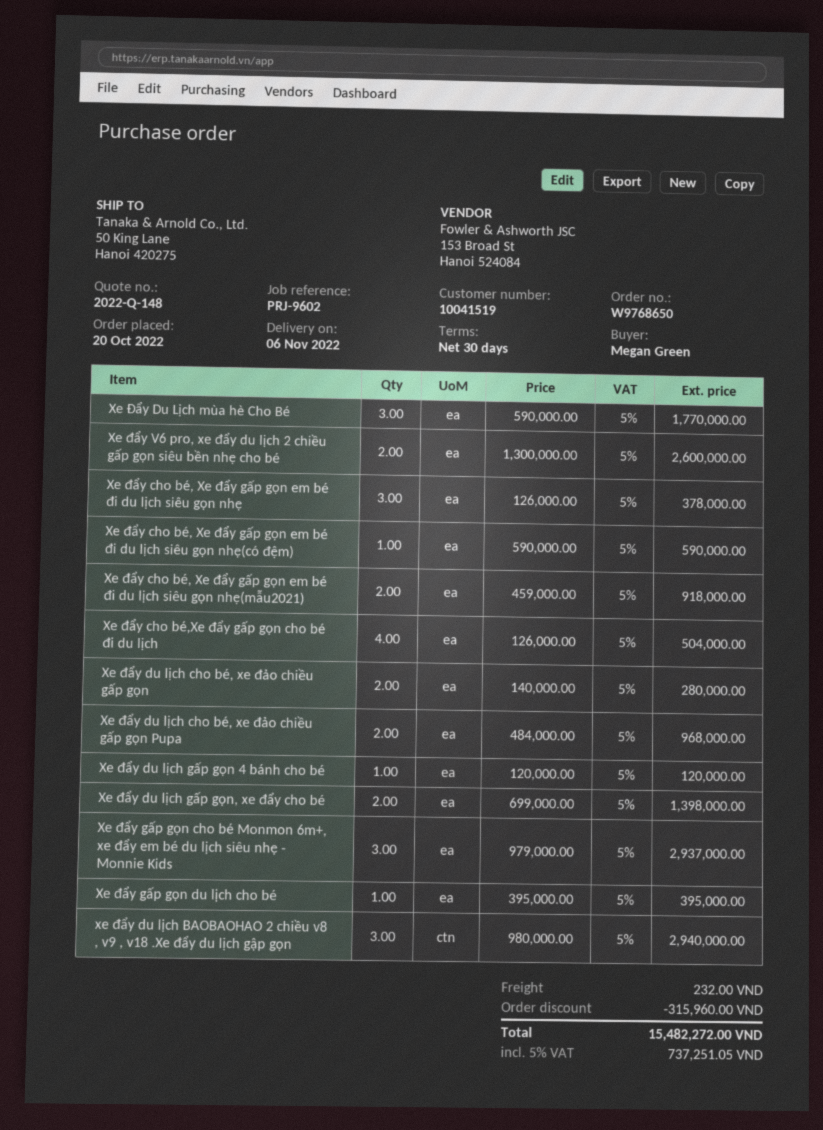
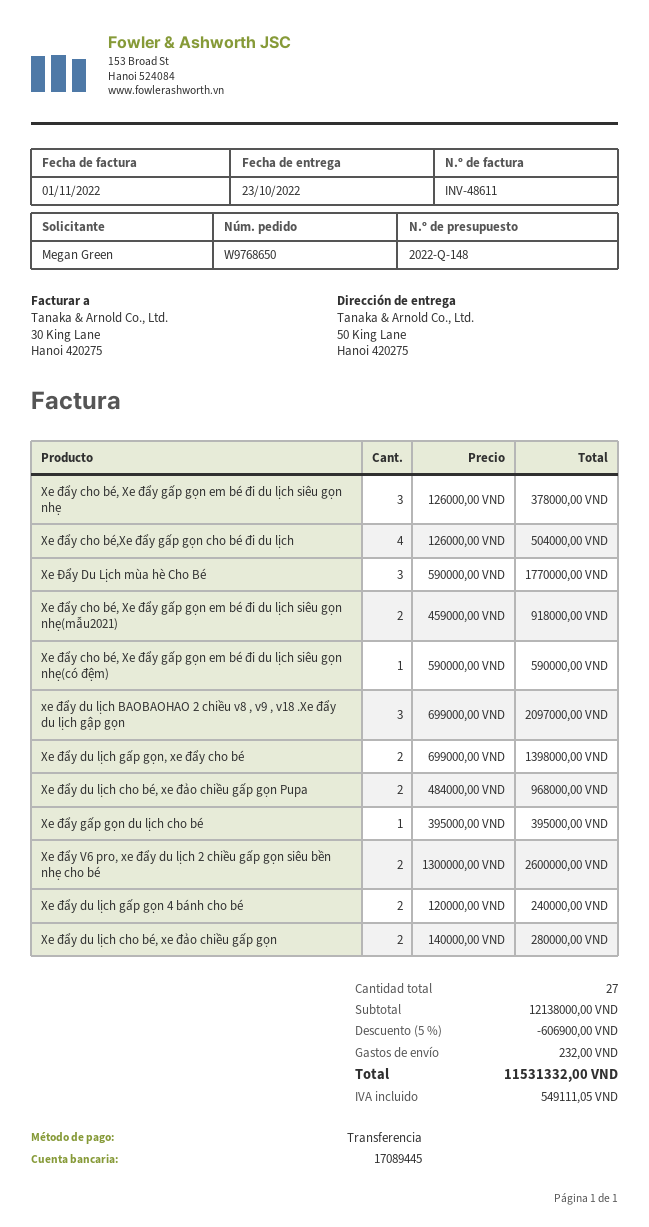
delivery date: 2022-11-06 -> 2022-10-23
Xe đẩy du lịch gấp gọn 4 bánh cho bé: 1 x 120000.00 = 120000.00 -> 2 x 120000.00 = 240000.00
Xe đẩy gấp gọn cho bé Monmon 6m+, xe đẩy em bé du lịch siêu nhẹ - Monnie Kids: 3 x 979000.00 = 2937000.00 -> none
xe đẩy du lịch BAOBAOHAO 2 chiều v8 , v9 , v18 .Xe đẩy du lịch gập gọn: 3 x 980000.00 = 2940000.00 -> 3 x 699000.00 = 2097000.00
discount: 315960.00 -> 606900.00
tax: 737251.05 -> 549111.05
total: 15482272.00 -> 11531332.00

